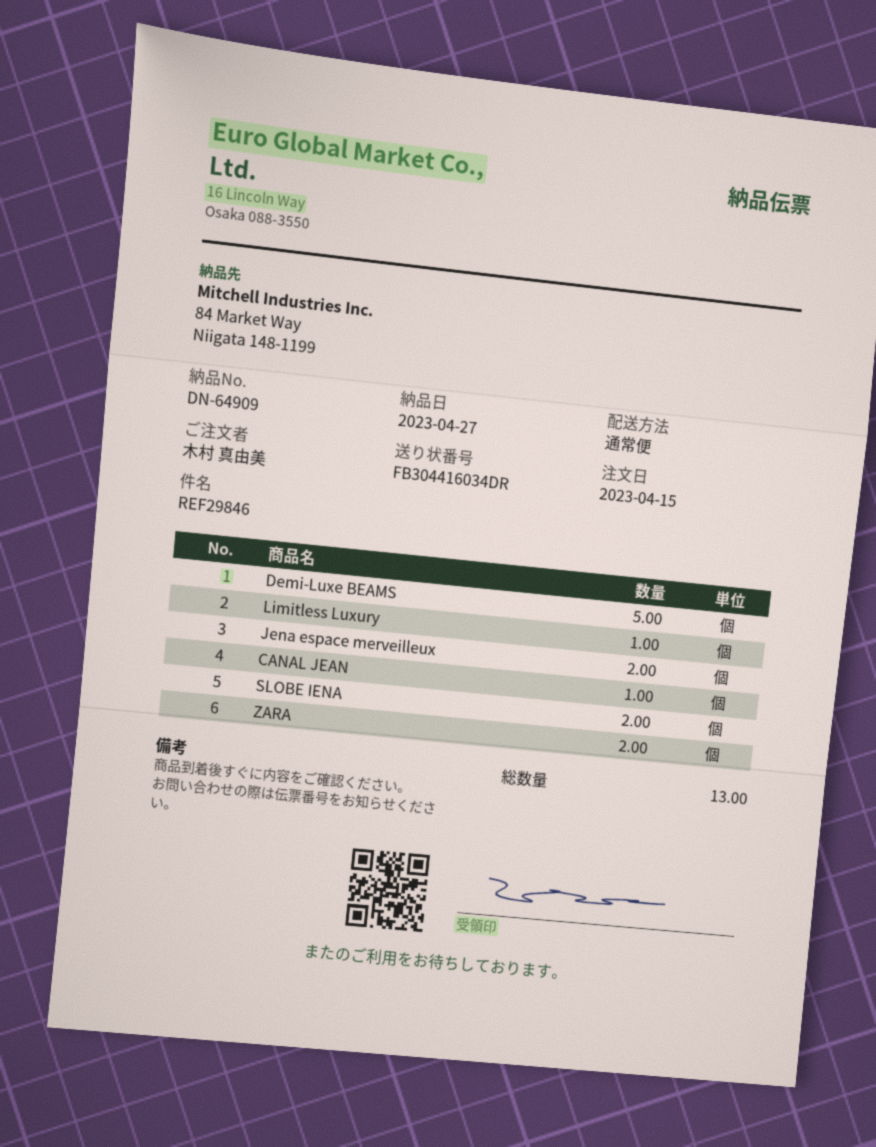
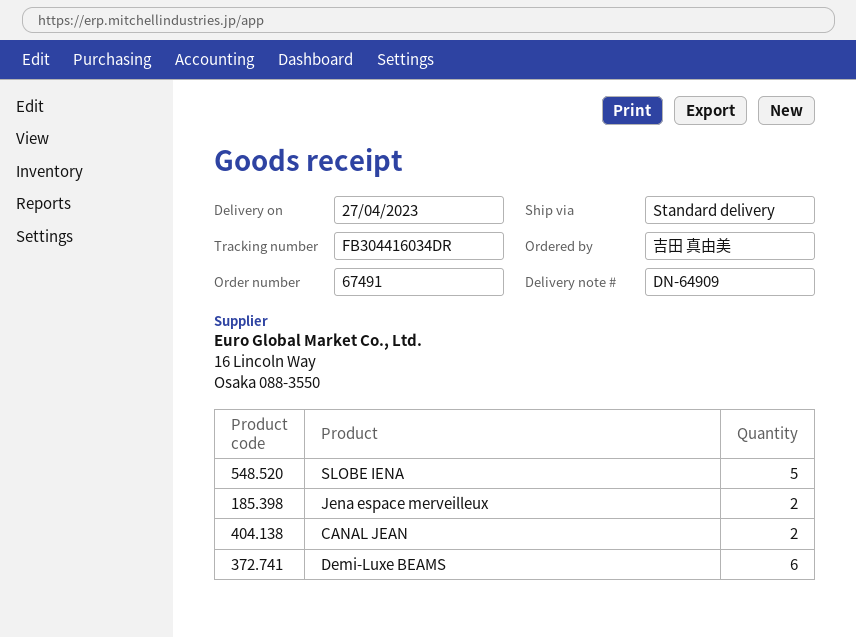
ordered by: 木村 真由美 -> 吉田 真由美
Demi-Luxe BEAMS: 5 -> 6
Limitless Luxury: 1 -> none
CANAL JEAN: 1 -> 2
SLOBE IENA: 2 -> 5
ZARA: 2 -> none

